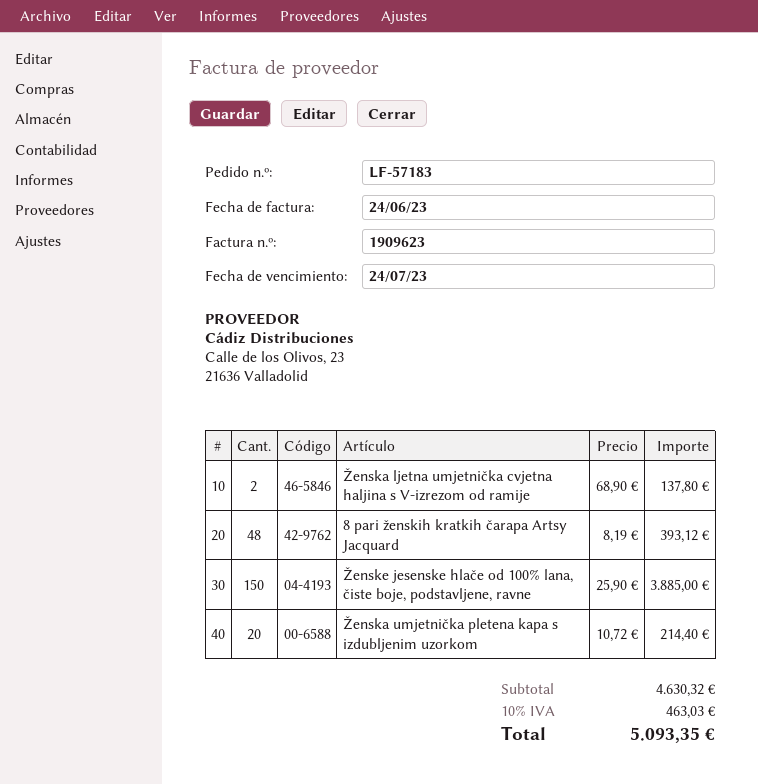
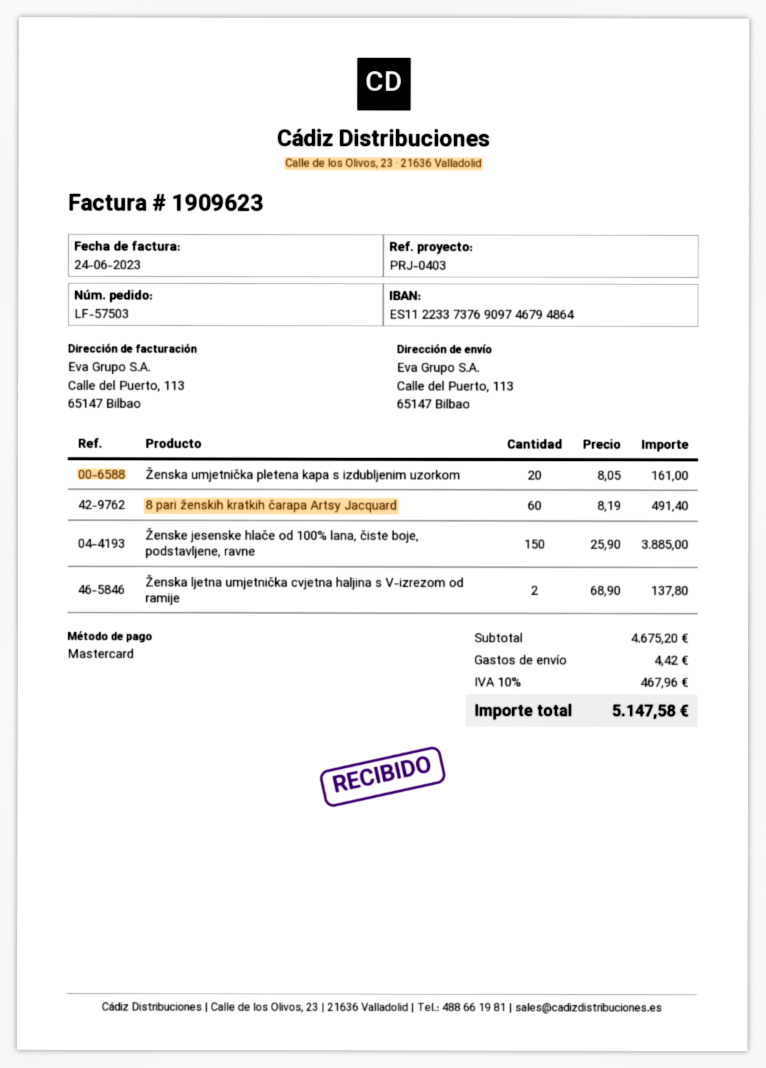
order number: LF-57183 -> LF-57503
8 pari ženskih kratkih čarapa Artsy Jacquard: 48 x 8.19 = 393.12 -> 60 x 8.19 = 491.40
Ženska umjetnička pletena kapa s izdubljenim uzorkom: 20 x 10.72 = 214.40 -> 20 x 8.05 = 161.00
subtotal: 4630.32 -> 4675.20
shipping: none -> 4.42
tax: 10% = 463.03 -> 10% = 467.96
total: 5093.35 -> 5147.58

